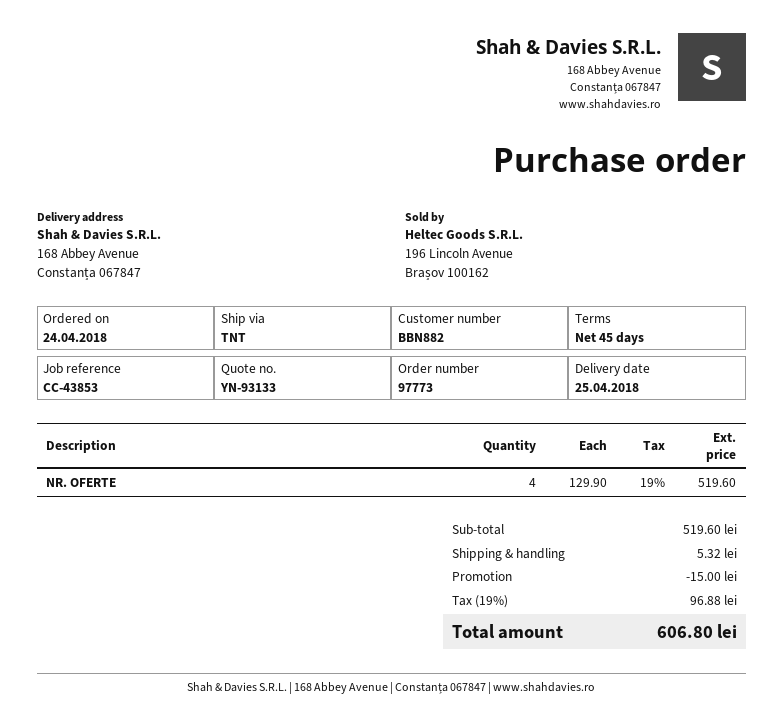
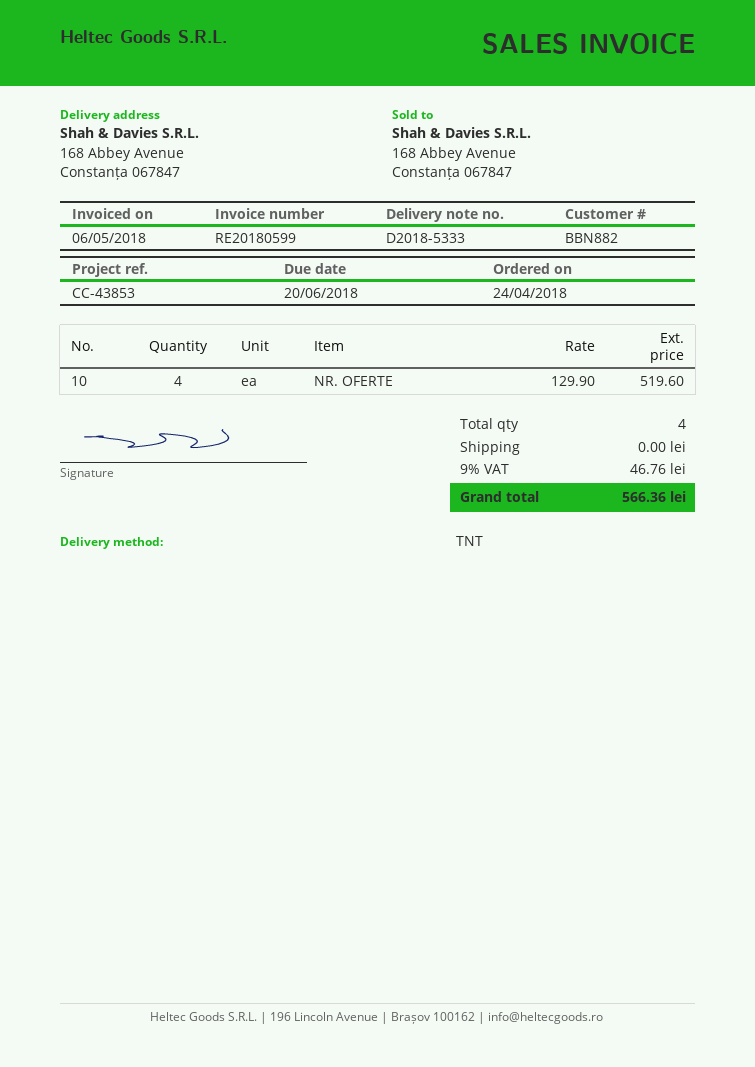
discount: 15.00 -> none
shipping: 5.32 -> 0.00
tax: 19% = 96.88 -> 9% = 46.76
total: 606.80 -> 566.36

